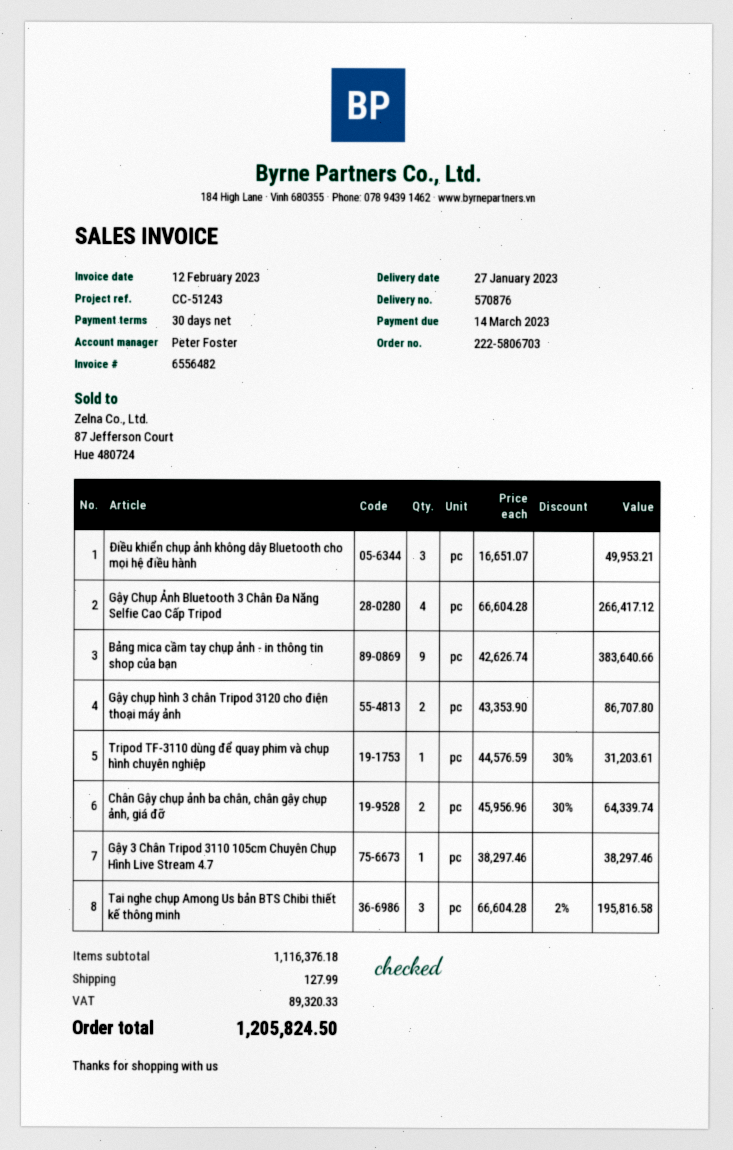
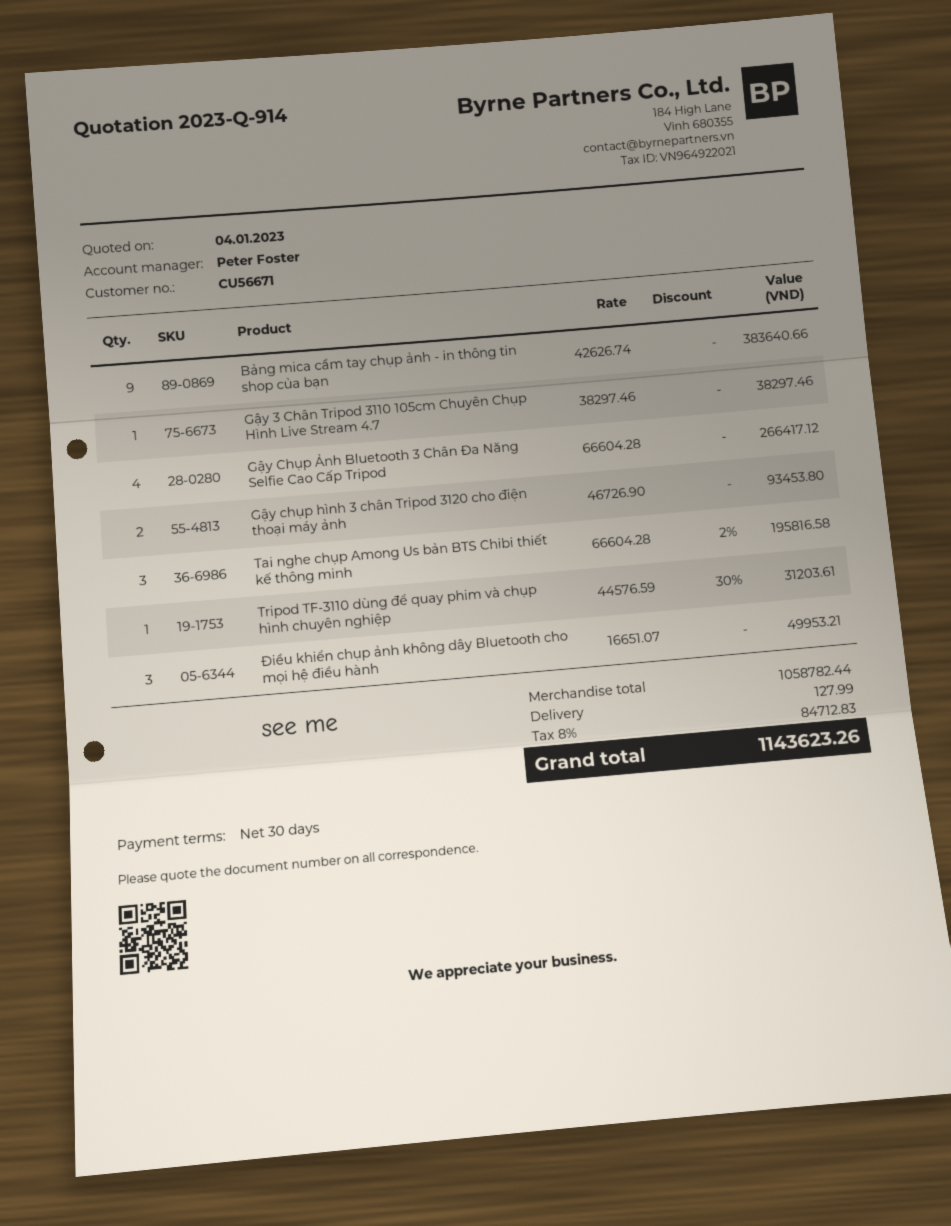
Gậy chụp hình 3 chân Tripod 3120 cho điện thoại máy ảnh: 2 x 43353.90 = 86707.80 -> 2 x 46726.90 = 93453.80
Chân Gậy chụp ảnh ba chân, chân gậy chụp ảnh, giá đỡ: 2 x 45956.96 - 30% = 64339.74 -> none
subtotal: 1116376.18 -> 1058782.44
tax: 89320.33 -> 84712.83
total: 1205824.50 -> 1143623.26

